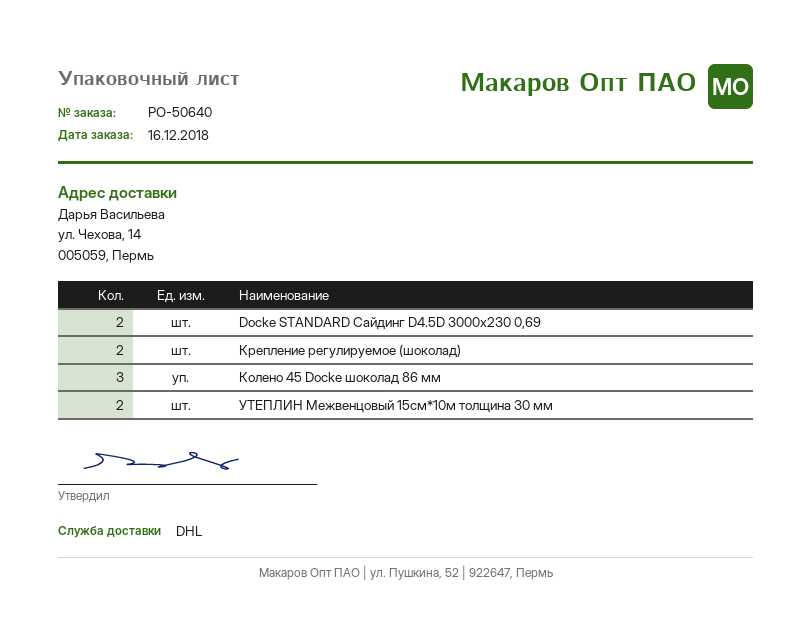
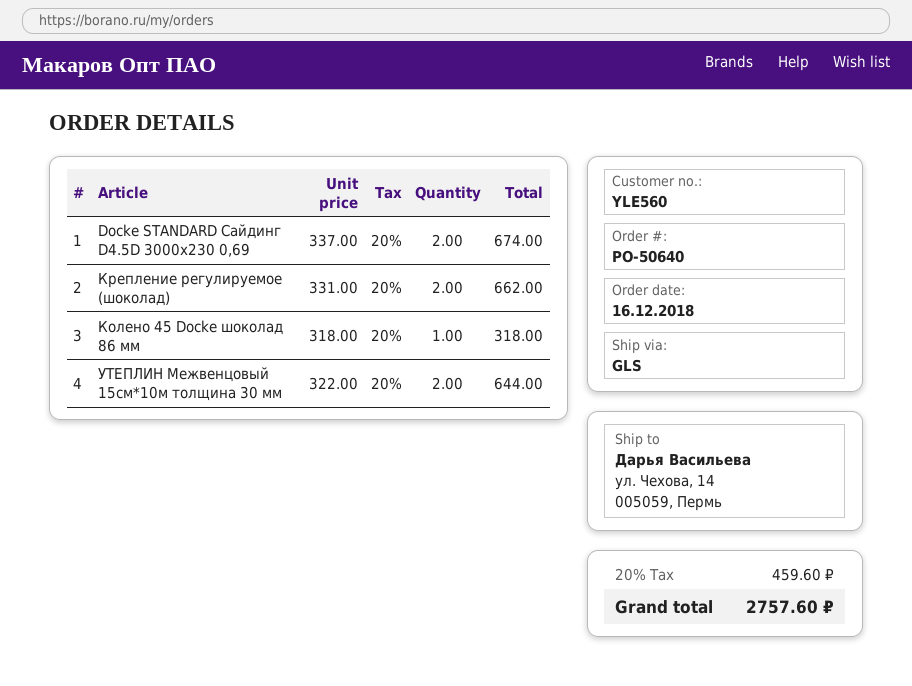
shipping method: DHL -> GLS
Колено 45 Docke шоколад 86 мм: 3 -> 1

